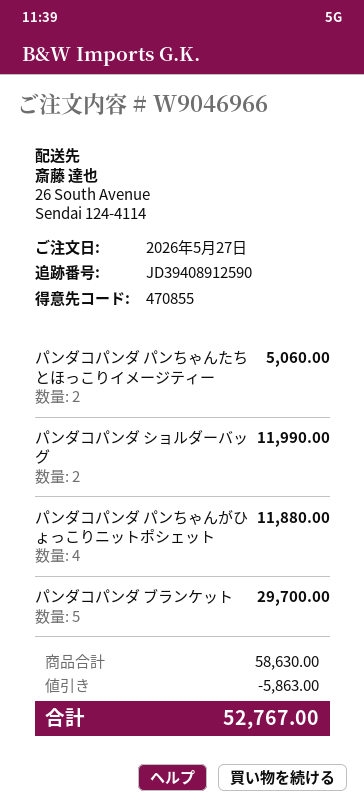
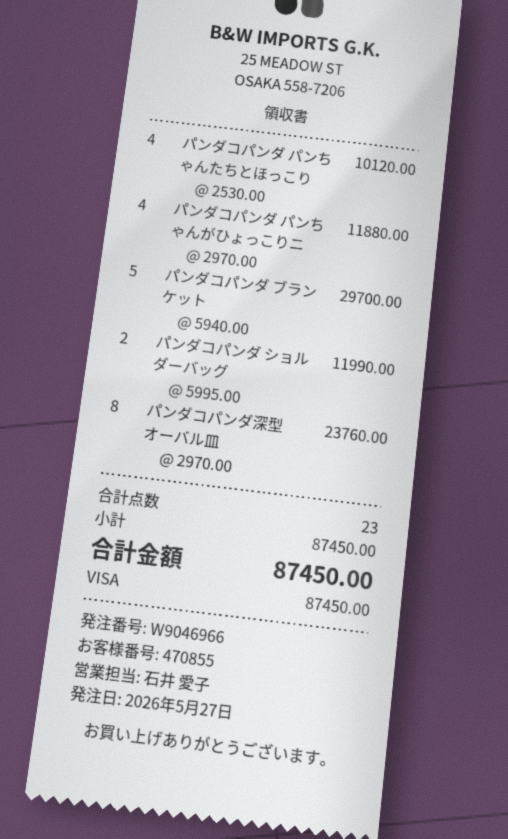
パンダコパンダ パンちゃんたちとほっこりイメージティー: 2 for 5060.00 -> 4 for 10120.00
パンダコパンダ深型オーバル皿: none -> 8 for 23760.00
subtotal: 58630.00 -> 87450.00
discount: 5863.00 -> none
total: 52767.00 -> 87450.00

